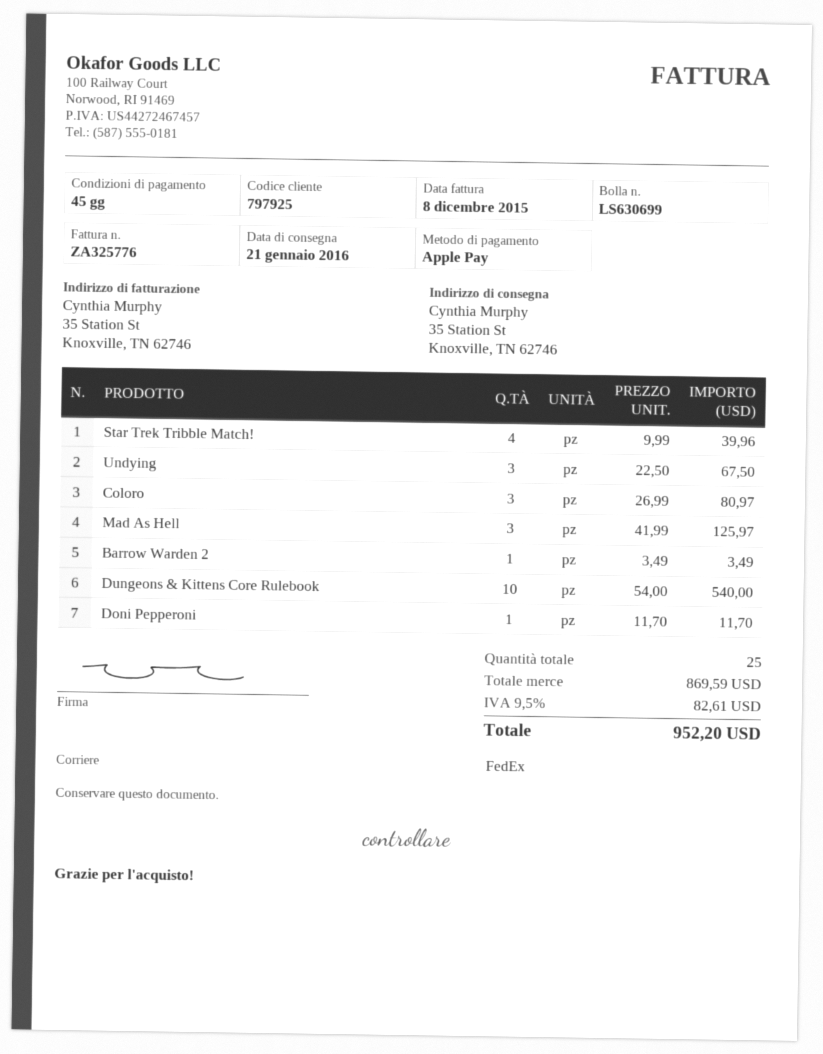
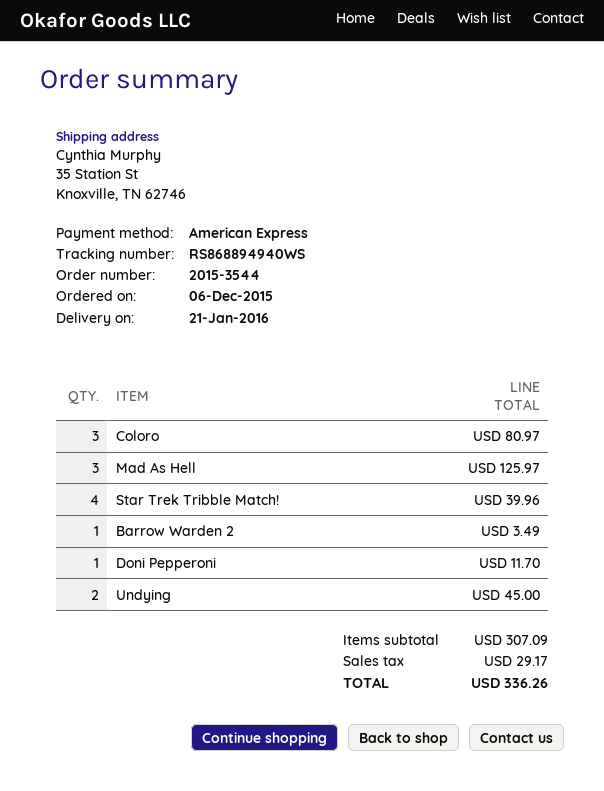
payment method: Apple Pay -> American Express
Undying: 3 for 67.50 -> 2 for 45.00
Dungeons & Kittens Core Rulebook: 10 for 540.00 -> none
subtotal: 869.59 -> 307.09
tax: 82.61 -> 29.17
total: 952.20 -> 336.26

